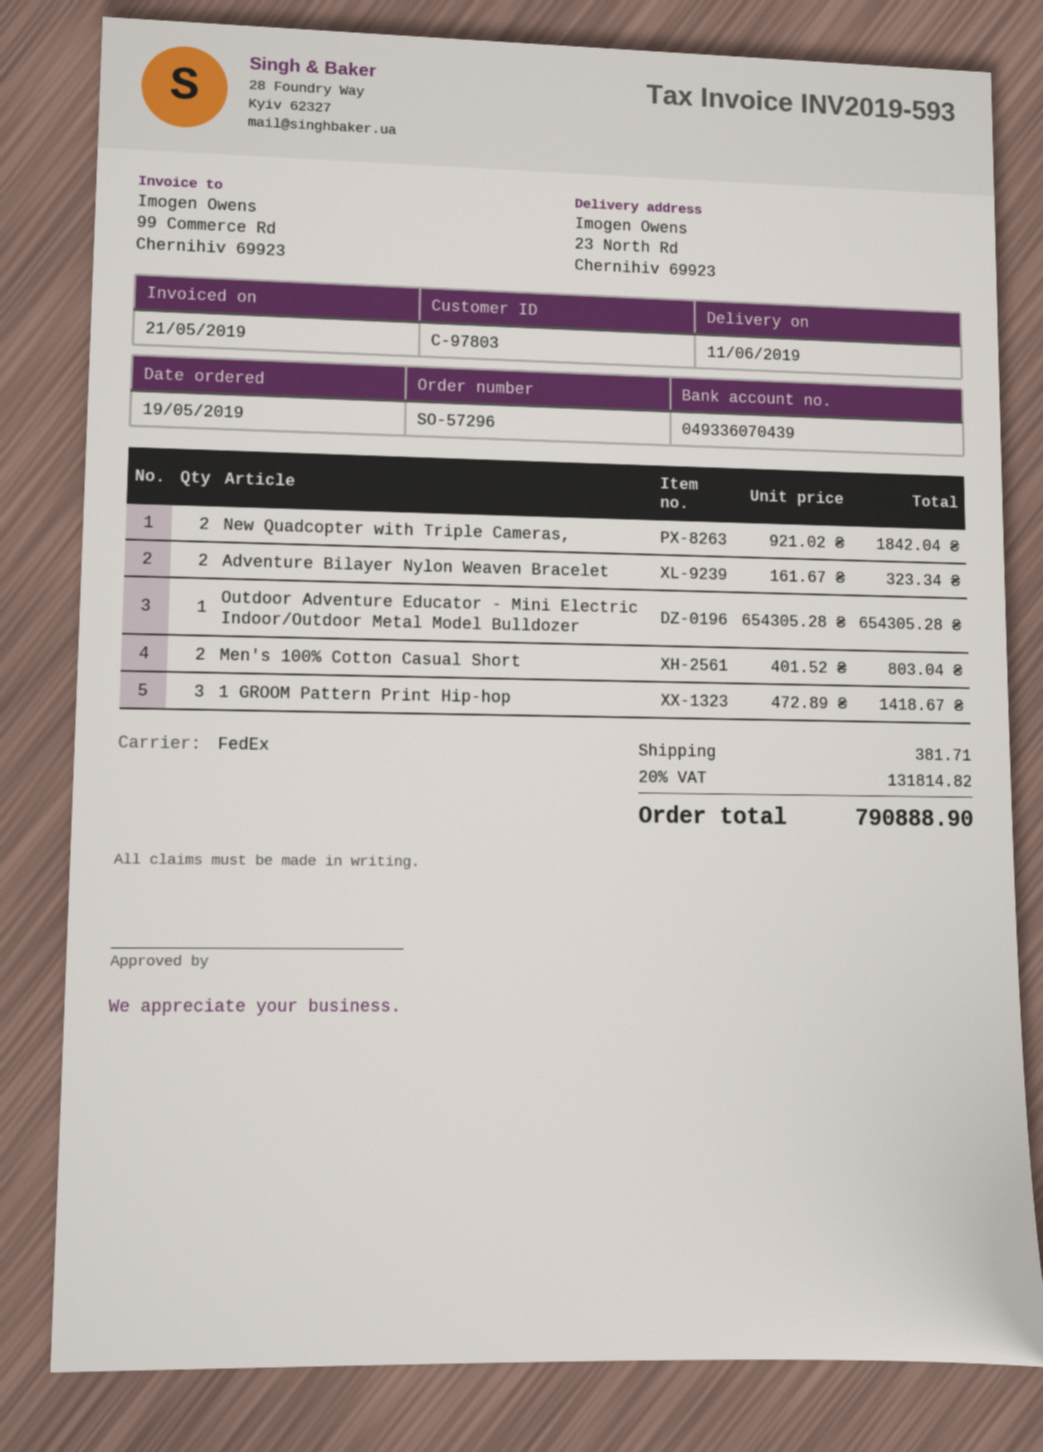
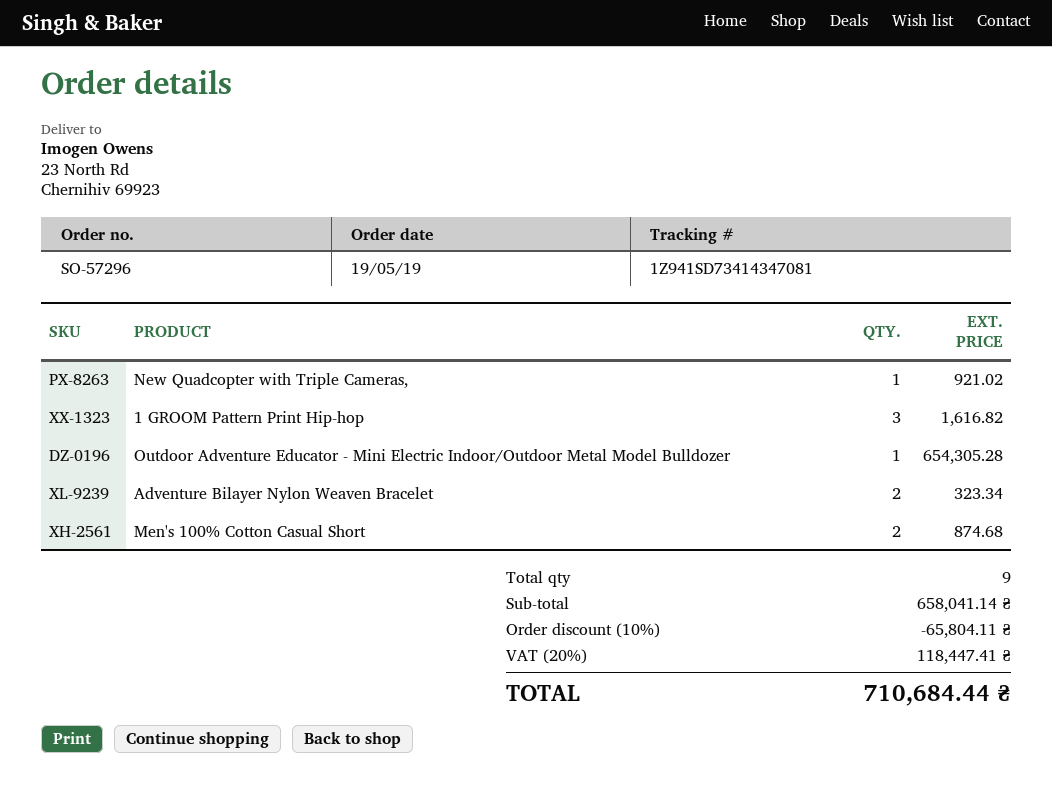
New Quadcopter with Triple Cameras,: 2 for 1842.04 -> 1 for 921.02
Men's 100% Cotton Casual Short: 2 for 803.04 -> 2 for 874.68
1 GROOM Pattern Print Hip-hop: 3 for 1418.67 -> 3 for 1616.82
discount: none -> 10% = 65804.11
shipping: 381.71 -> none
tax: 20% = 131814.82 -> 20% = 118447.41
total: 790888.90 -> 710684.44

